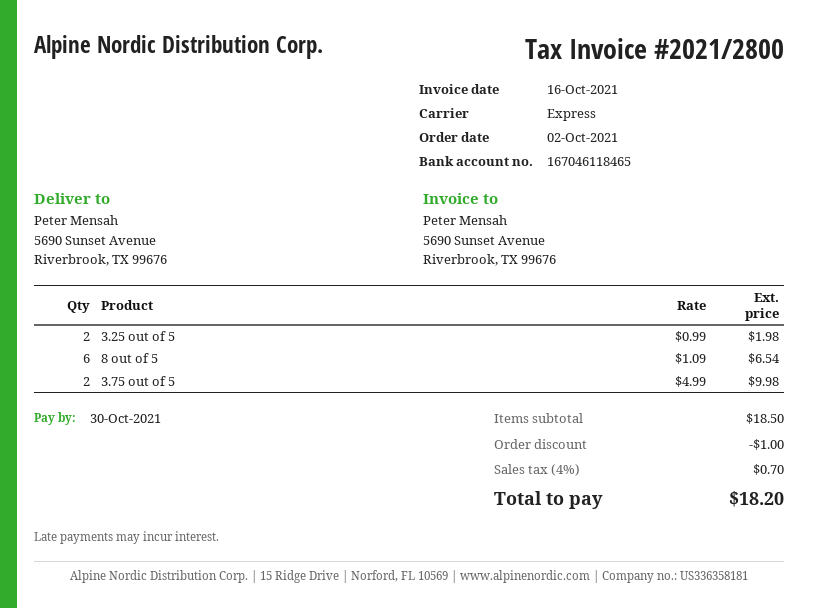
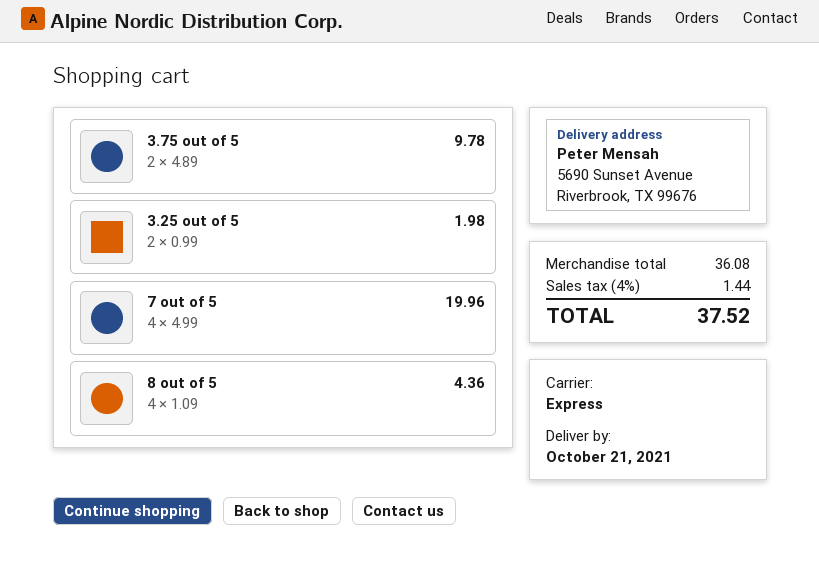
8 out of 5: 6 x 1.09 = 6.54 -> 4 x 1.09 = 4.36
3.75 out of 5: 2 x 4.99 = 9.98 -> 2 x 4.89 = 9.78
7 out of 5: none -> 4 x 4.99 = 19.96
subtotal: 18.50 -> 36.08
discount: 1.00 -> none
tax: 4% = 0.70 -> 4% = 1.44
total: 18.20 -> 37.52

